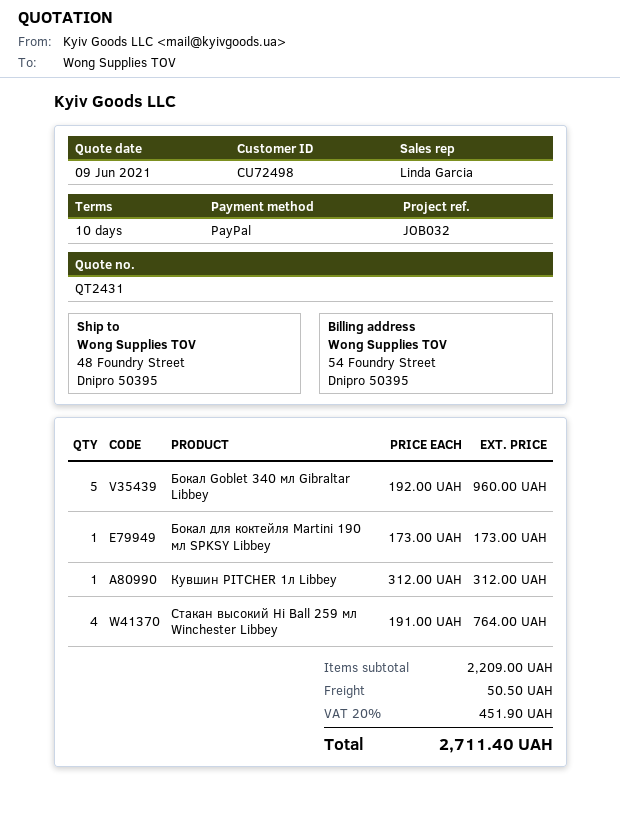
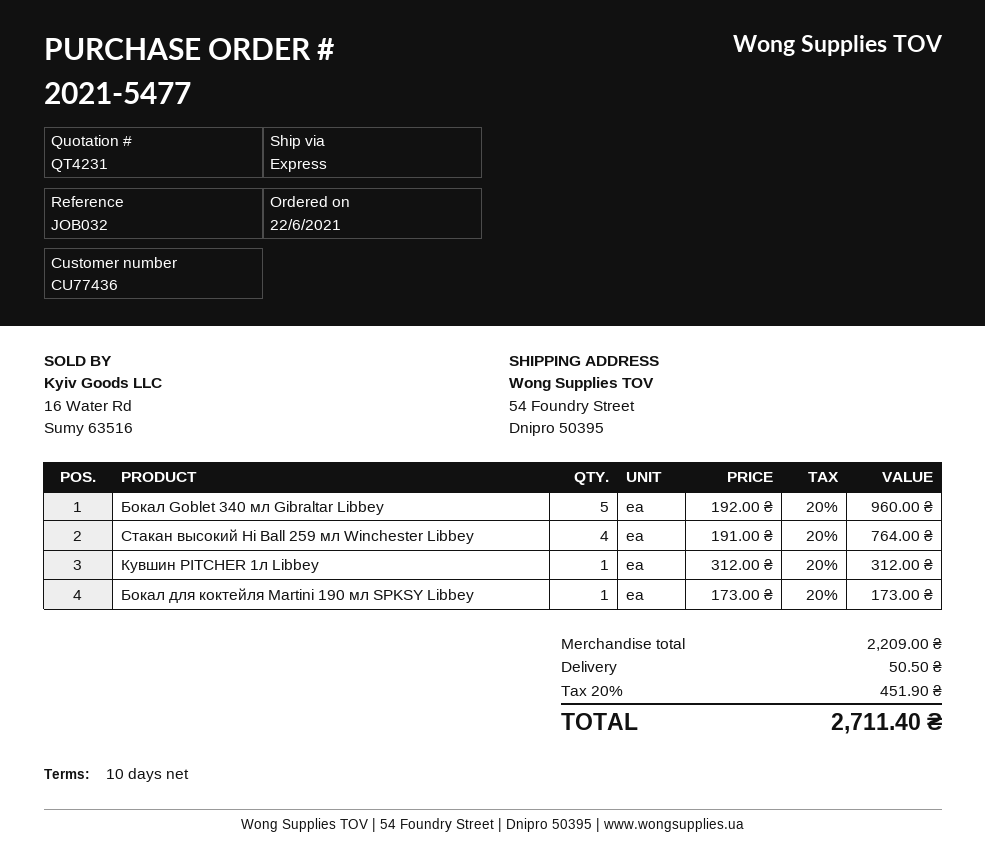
quote number: QT2431 -> QT4231
customer number: CU72498 -> CU77436
ship to: 48 Foundry Street, Dnipro 50395 -> 54 Foundry Street, Dnipro 50395

